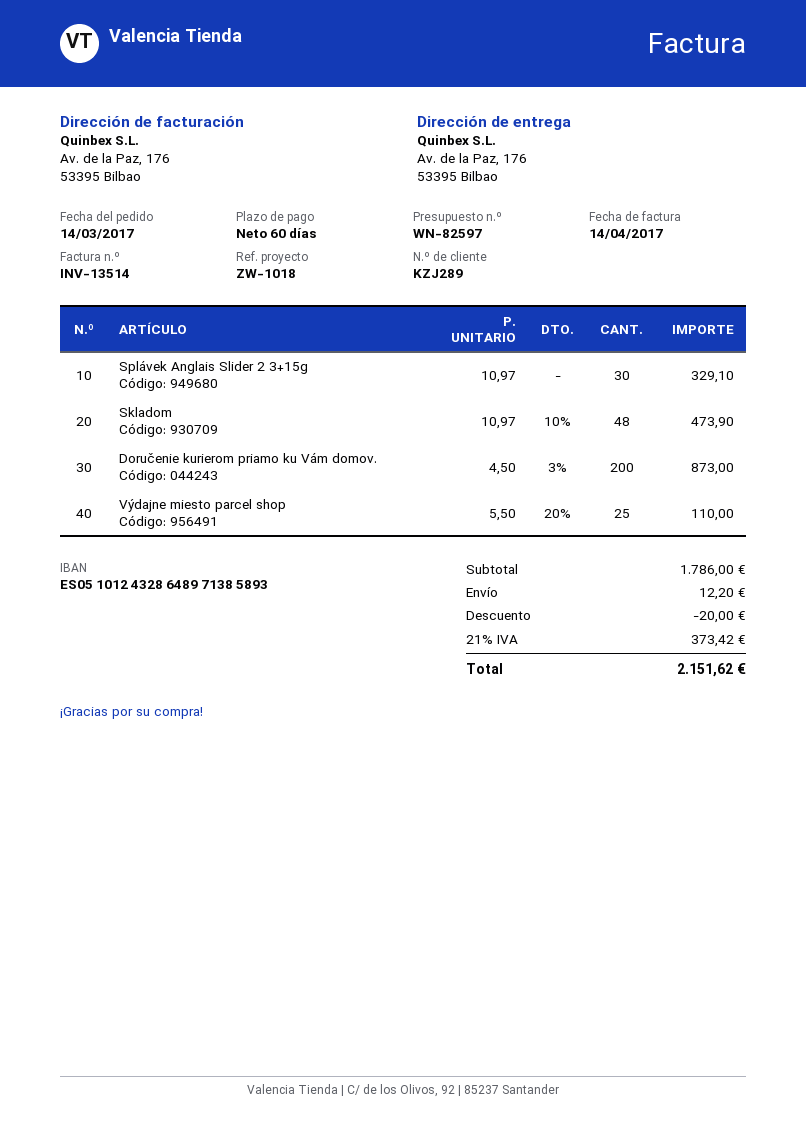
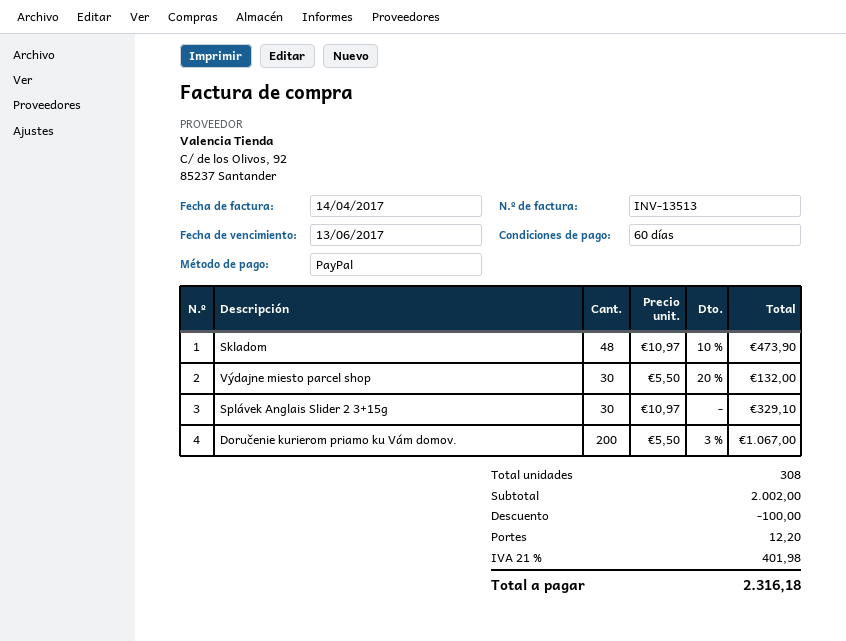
invoice number: INV-13514 -> INV-13513
Doručenie kurierom priamo ku Vám domov.: 200 x 4.50 - 3% = 873.00 -> 200 x 5.50 - 3% = 1067.00
Výdajne miesto parcel shop: 25 x 5.50 - 20% = 110.00 -> 30 x 5.50 - 20% = 132.00
subtotal: 1786.00 -> 2002.00
discount: 20.00 -> 100.00
tax: 21% = 373.42 -> 21% = 401.98
total: 2151.62 -> 2316.18

